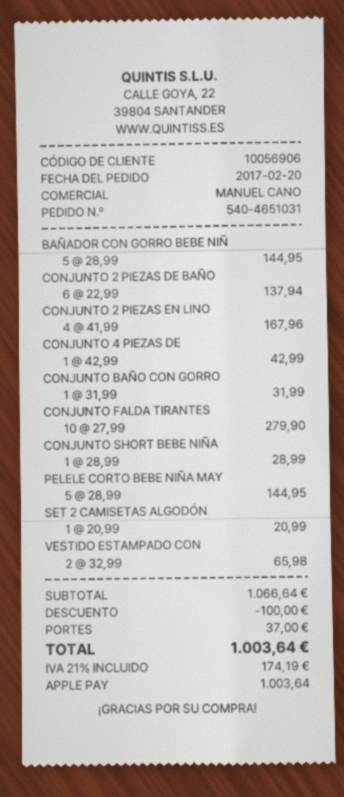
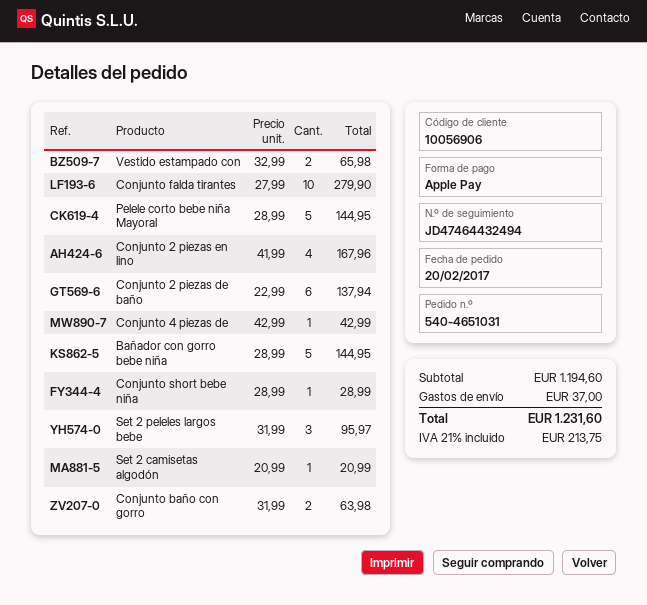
CONJUNTO BAÑO CON GORRO: 1 x 31.99 = 31.99 -> 2 x 31.99 = 63.98
Set 2 peleles largos bebe: none -> 3 x 31.99 = 95.97
subtotal: 1066.64 -> 1194.60
discount: 100.00 -> none
tax: 21% = 174.19 -> 21% = 213.75
total: 1003.64 -> 1231.60

